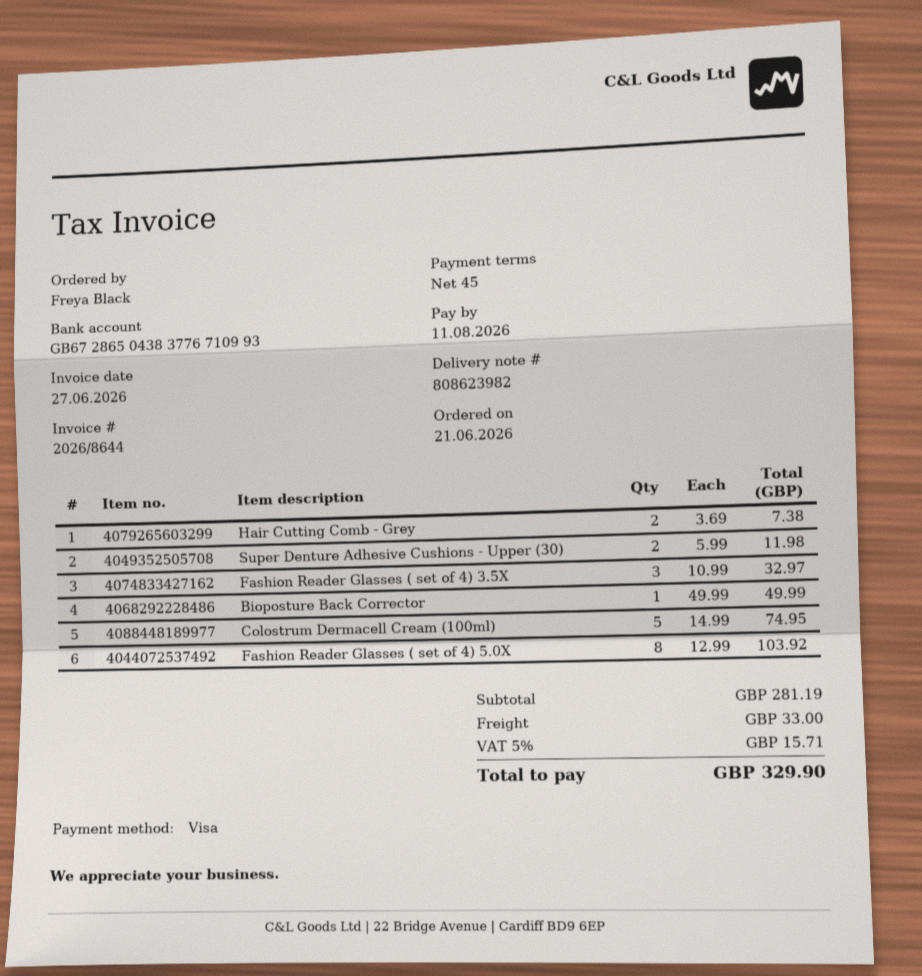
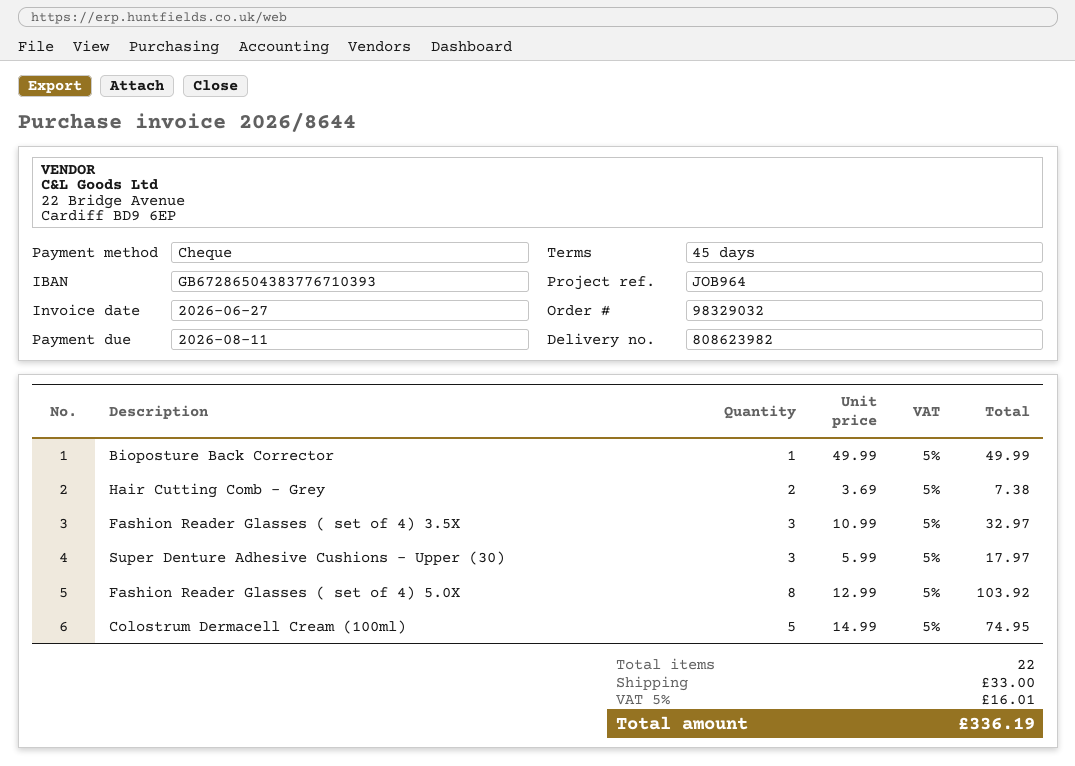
payment method: Visa -> cheque
bank account: GB67286504383776710993 -> GB67286504383776710393
Super Denture Adhesive Cushions - Upper (30): 2 x 5.99 = 11.98 -> 3 x 5.99 = 17.97
tax: 5% = 15.71 -> 5% = 16.01
total: 329.90 -> 336.19

